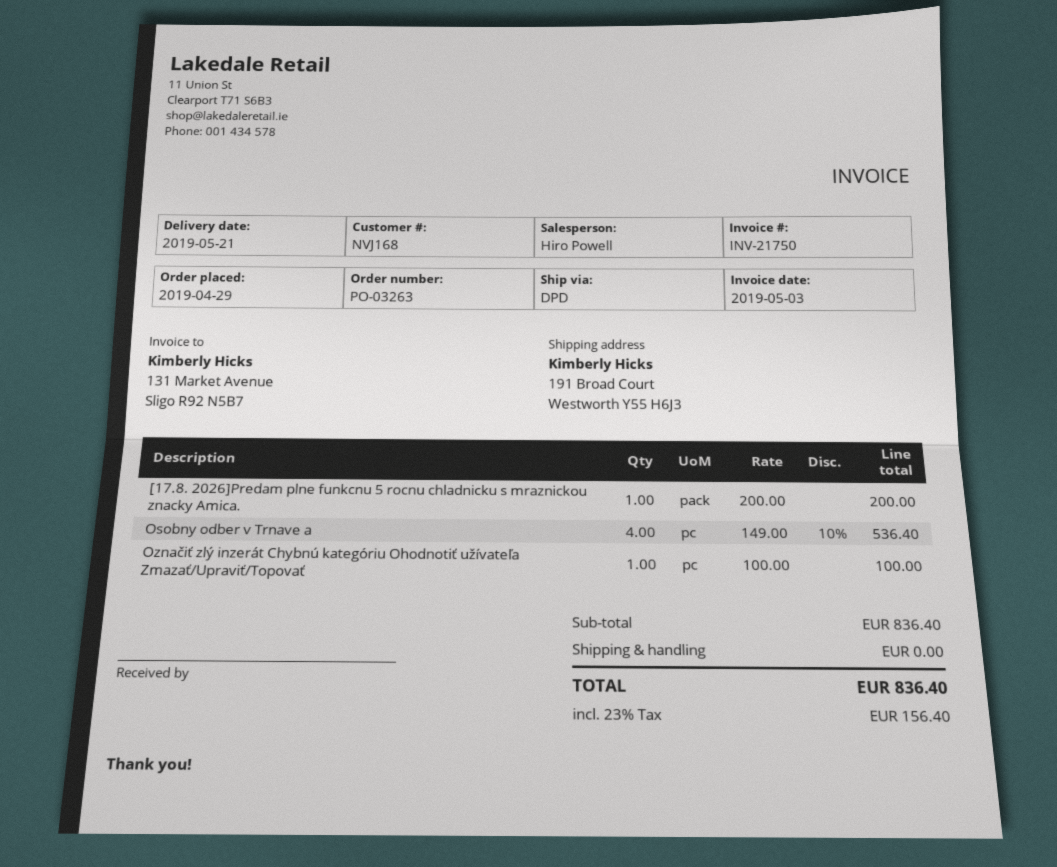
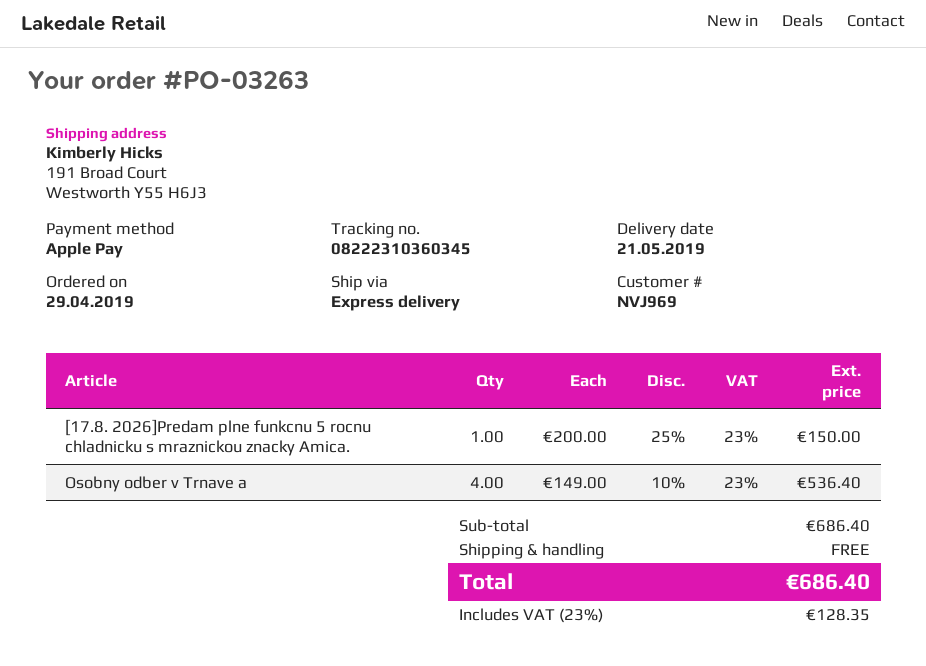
customer number: NVJ168 -> NVJ969
shipping method: DPD -> express
[17.8. 2026]Predam plne funkcnu 5 rocnu chladnicku s mraznickou znacky Amica.: 1 x 200.00 = 200.00 -> 1 x 200.00 - 25% = 150.00
Označiť zlý inzerát Chybnú kategóriu Ohodnotiť užívateľa Zmazať/Upraviť/Topovať: 1 x 100.00 = 100.00 -> none
subtotal: 836.40 -> 686.40
tax: 23% = 156.40 -> 23% = 128.35
total: 836.40 -> 686.40

